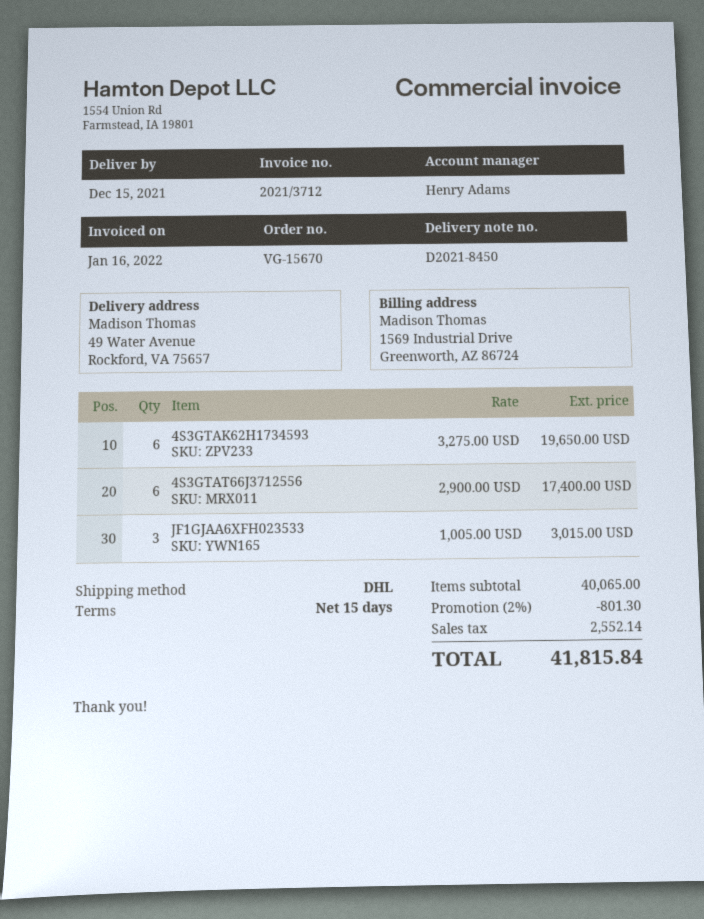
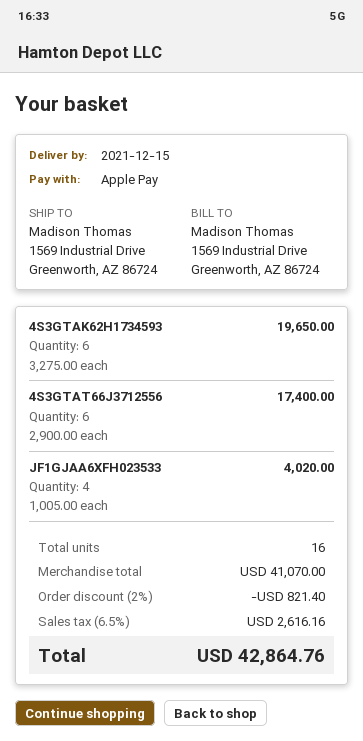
ship to: 49 Water Avenue, Rockford, VA 75657 -> 1569 Industrial Drive, Greenworth, AZ 86724
JF1GJAA6XFH023533: 3 x 1005.00 = 3015.00 -> 4 x 1005.00 = 4020.00
subtotal: 40065.00 -> 41070.00
discount: 2% = 801.30 -> 2% = 821.40
tax: 2552.14 -> 2616.16
total: 41815.84 -> 42864.76

